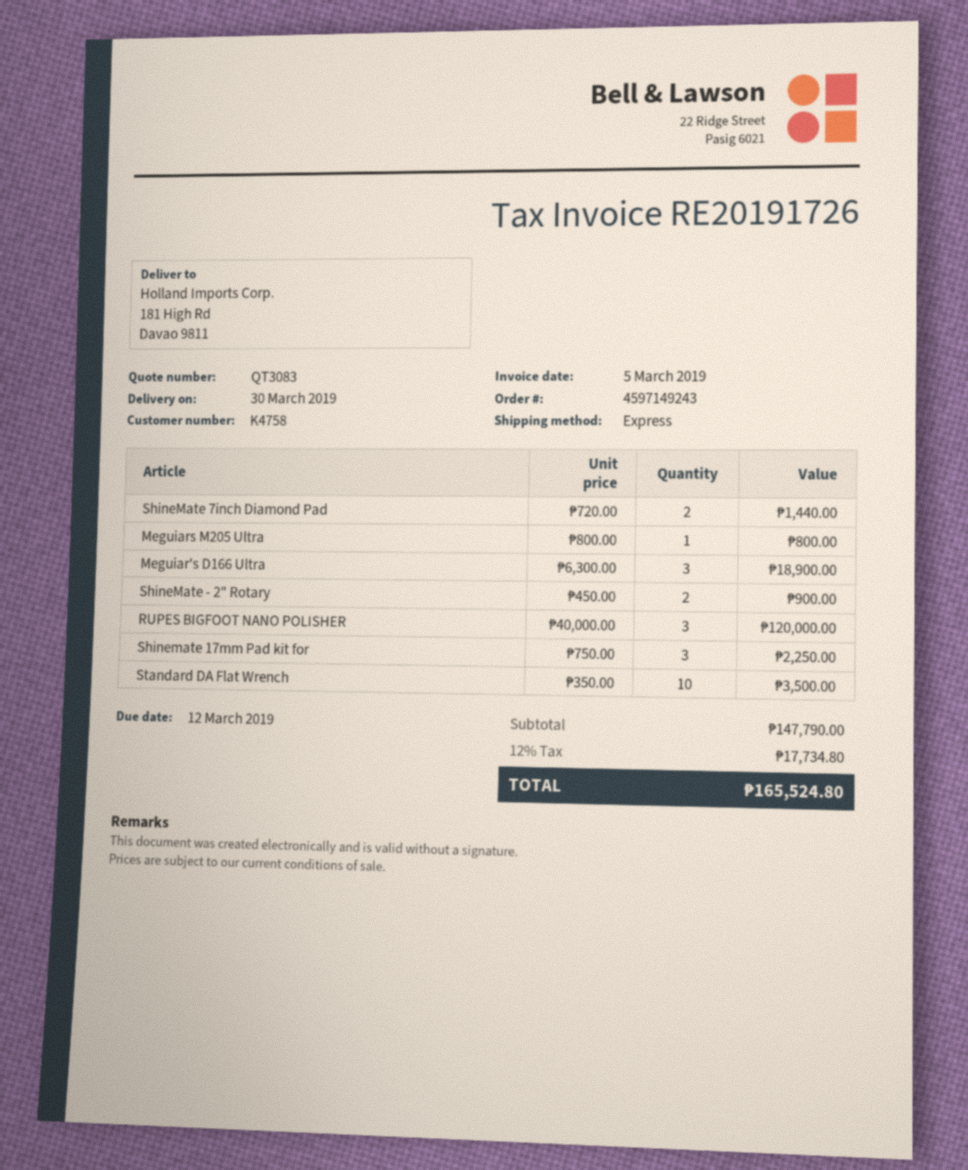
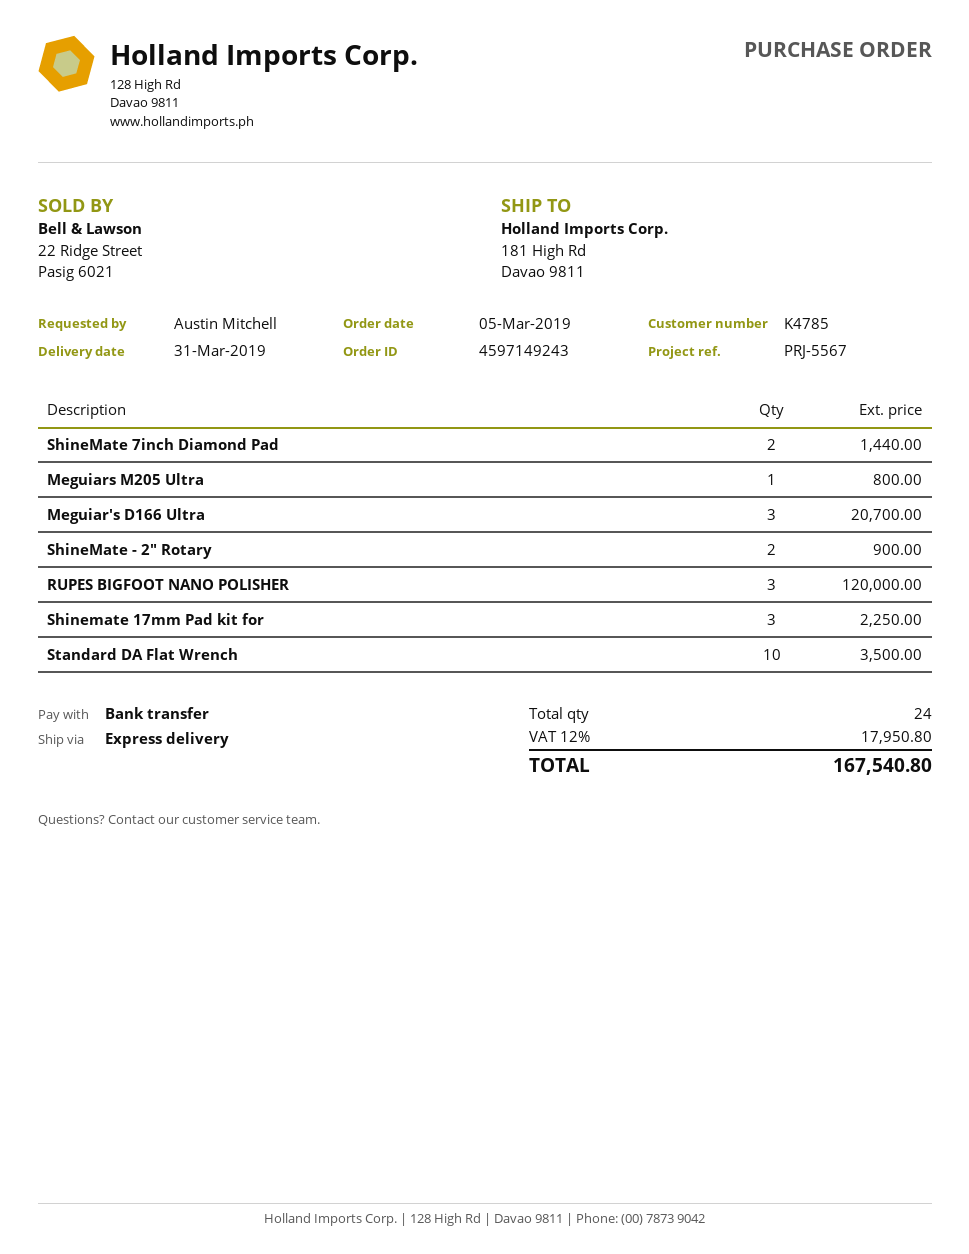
delivery date: 2019-03-30 -> 2019-03-31
customer number: K4758 -> K4785
Meguiar's D166 Ultra: 3 for 18900.00 -> 3 for 20700.00
tax: 12% = 17734.80 -> 12% = 17950.80
total: 165524.80 -> 167540.80

